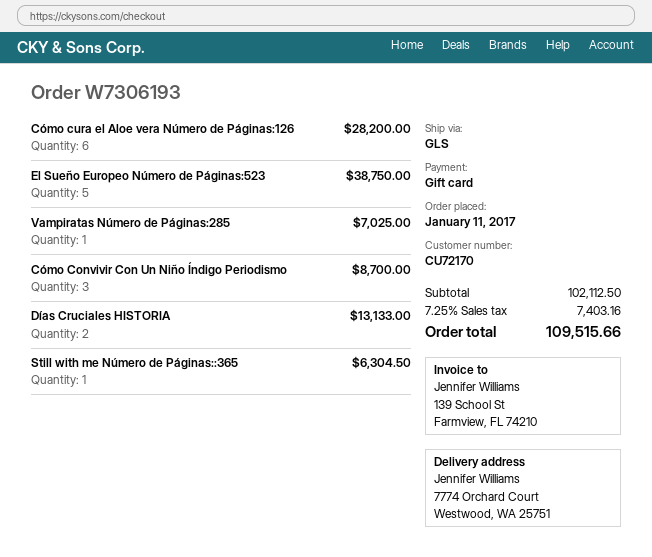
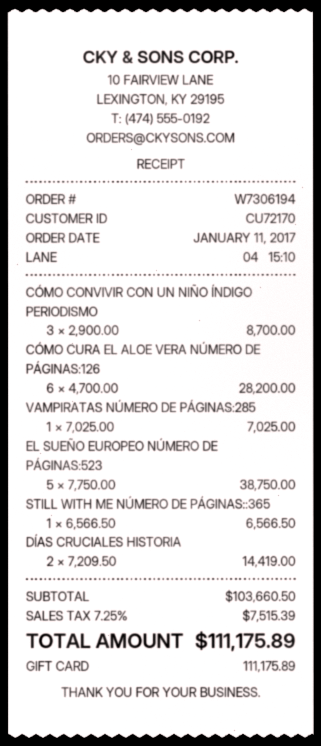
order number: W7306193 -> W7306194
Días Cruciales HISTORIA: 2 for 13133.00 -> 2 for 14419.00
Still with me Número de Páginas::365: 1 for 6304.50 -> 1 for 6566.50
subtotal: 102112.50 -> 103660.50
tax: 7.25% = 7403.16 -> 7.25% = 7515.39
total: 109515.66 -> 111175.89

